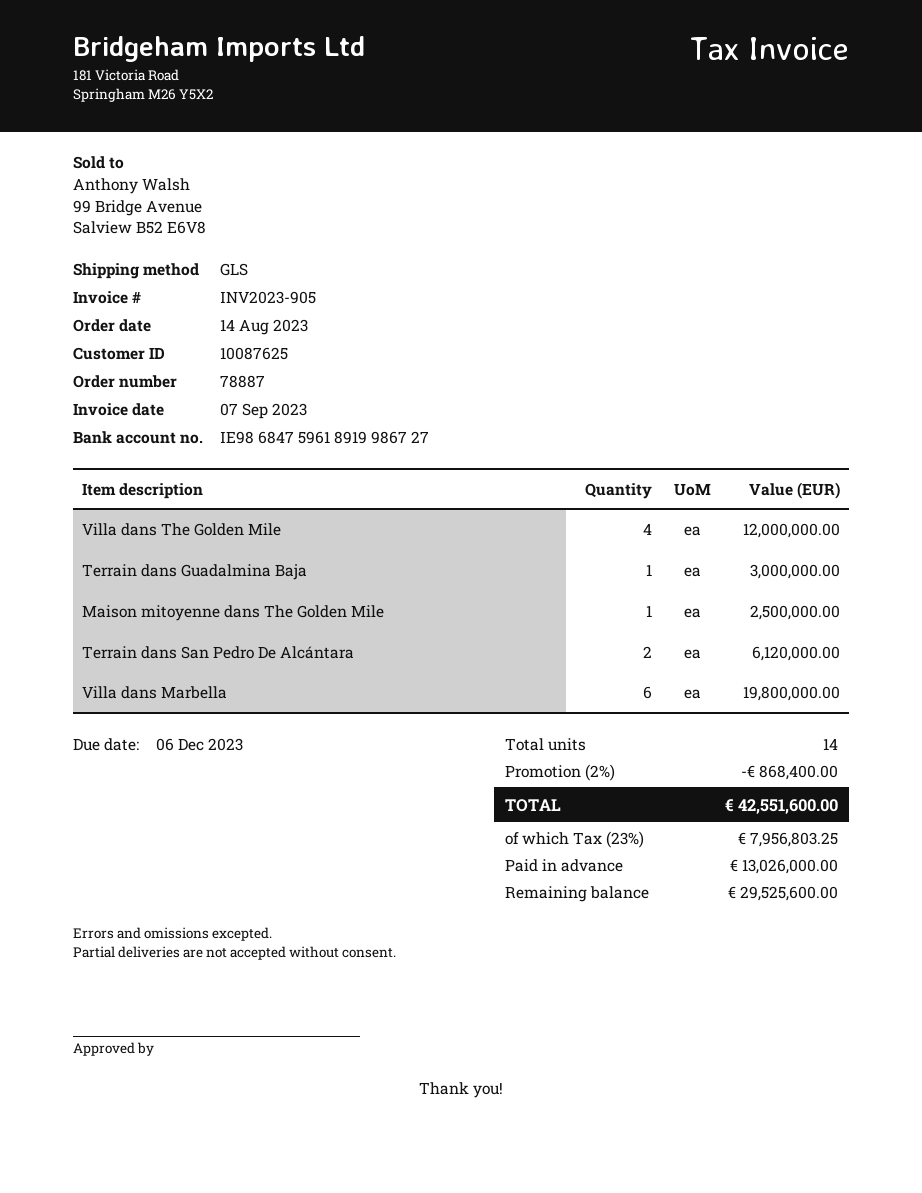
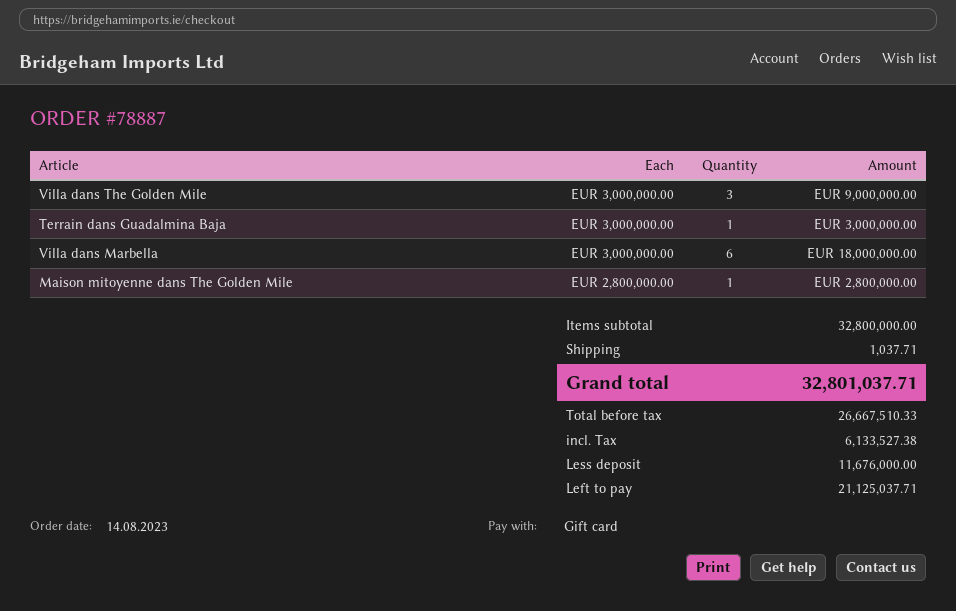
Villa dans The Golden Mile: 4 for 12000000.00 -> 3 for 9000000.00
Maison mitoyenne dans The Golden Mile: 1 for 2500000.00 -> 1 for 2800000.00
Terrain dans San Pedro De Alcántara: 2 for 6120000.00 -> none
Villa dans Marbella: 6 for 19800000.00 -> 6 for 18000000.00
discount: 2% = 868400.00 -> none
shipping: none -> 1037.71
tax: 7956803.25 -> 6133527.38
total: 42551600.00 -> 32801037.71
deposit: 13026000.00 -> 11676000.00
balance: 29525600.00 -> 21125037.71

